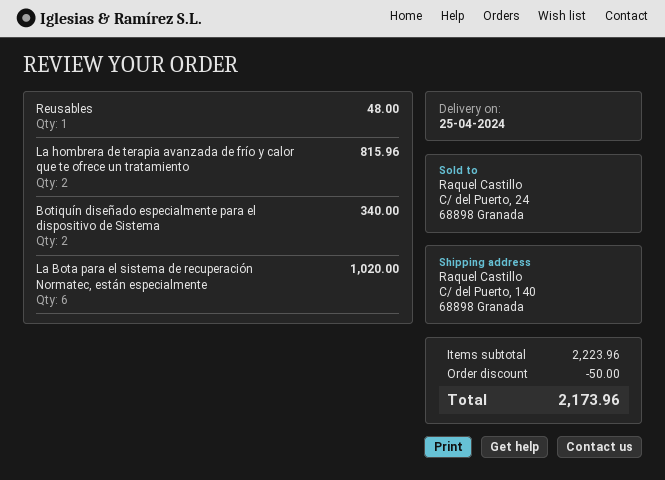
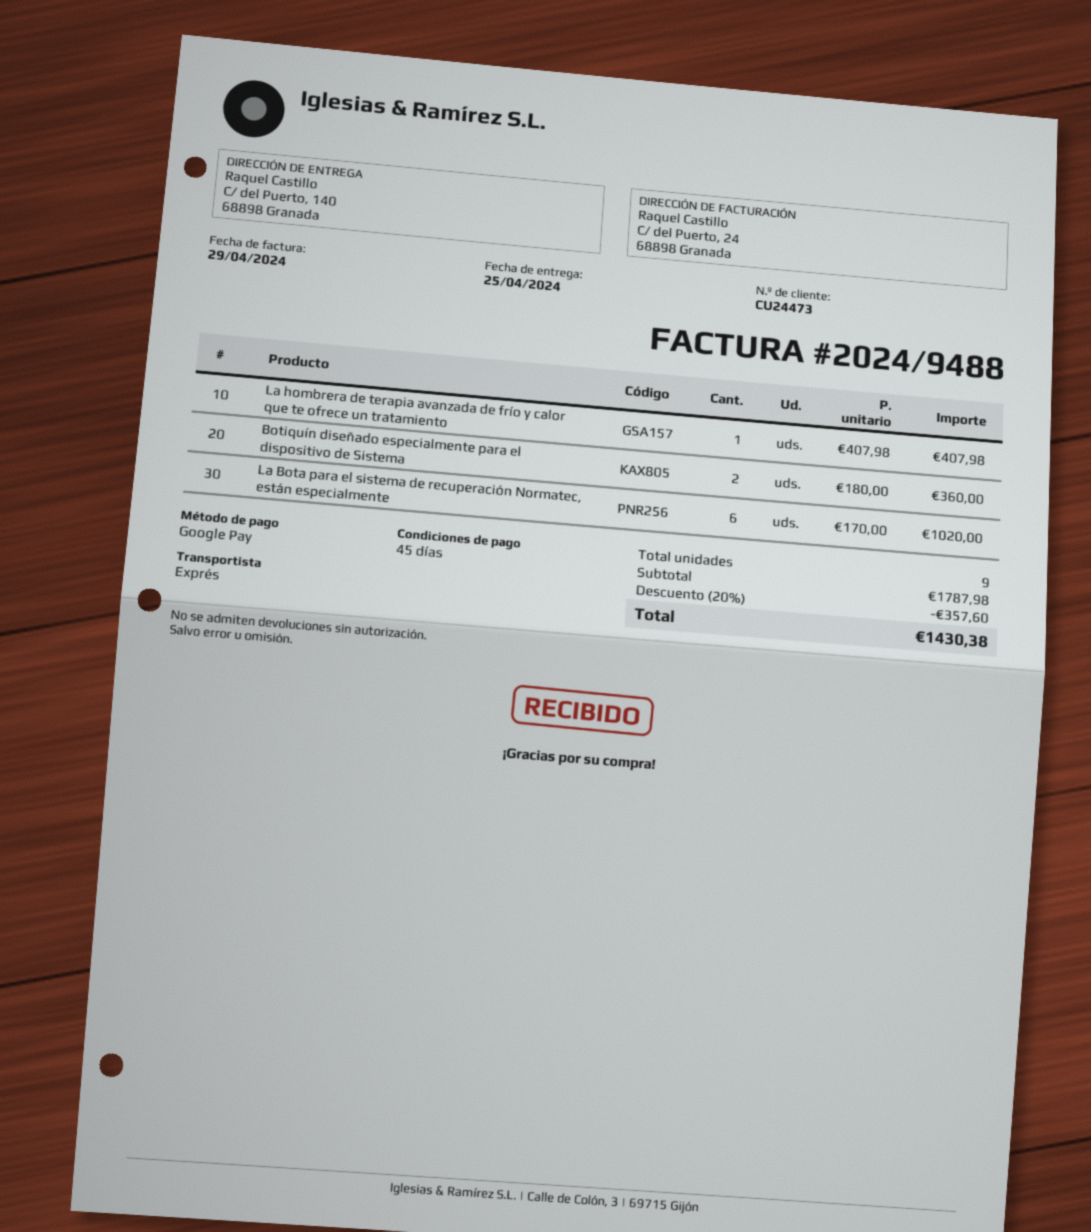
Reusables: 1 for 48.00 -> none
La hombrera de terapia avanzada de frío y calor que te ofrece un tratamiento: 2 for 815.96 -> 1 for 407.98
Botiquín diseñado especialmente para el dispositivo de Sistema: 2 for 340.00 -> 2 for 360.00
subtotal: 2223.96 -> 1787.98
discount: 50.00 -> 357.60
total: 2173.96 -> 1430.38

